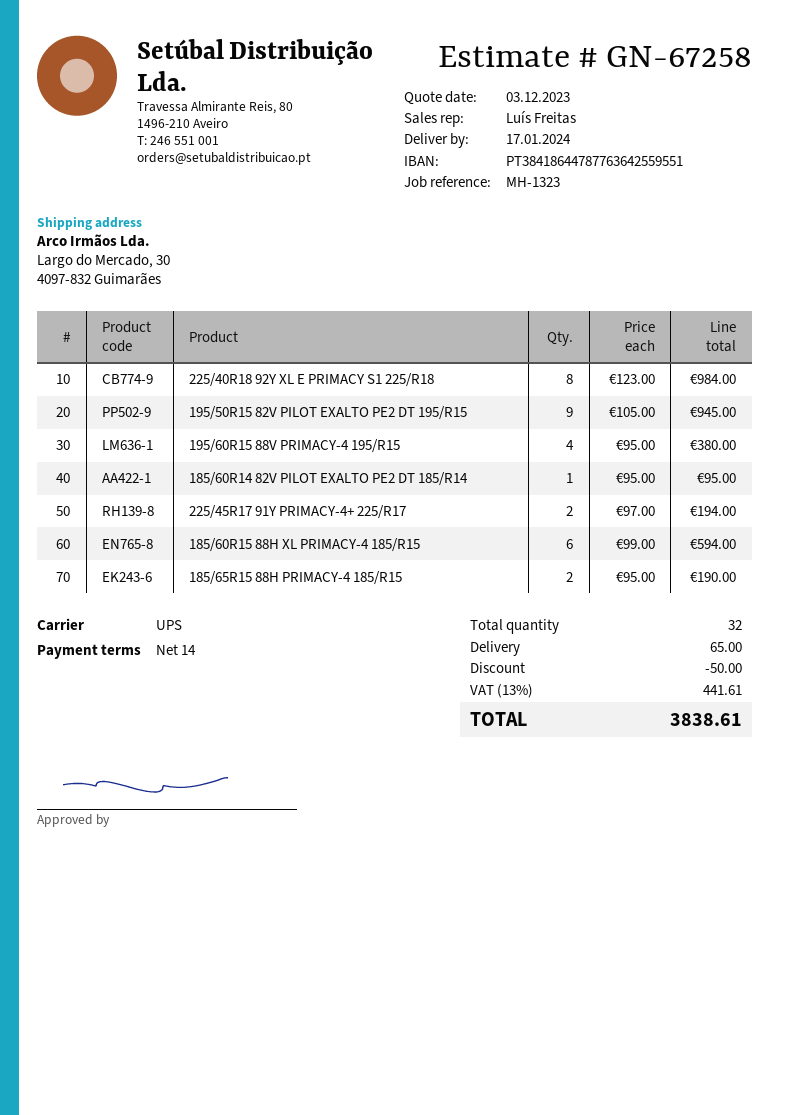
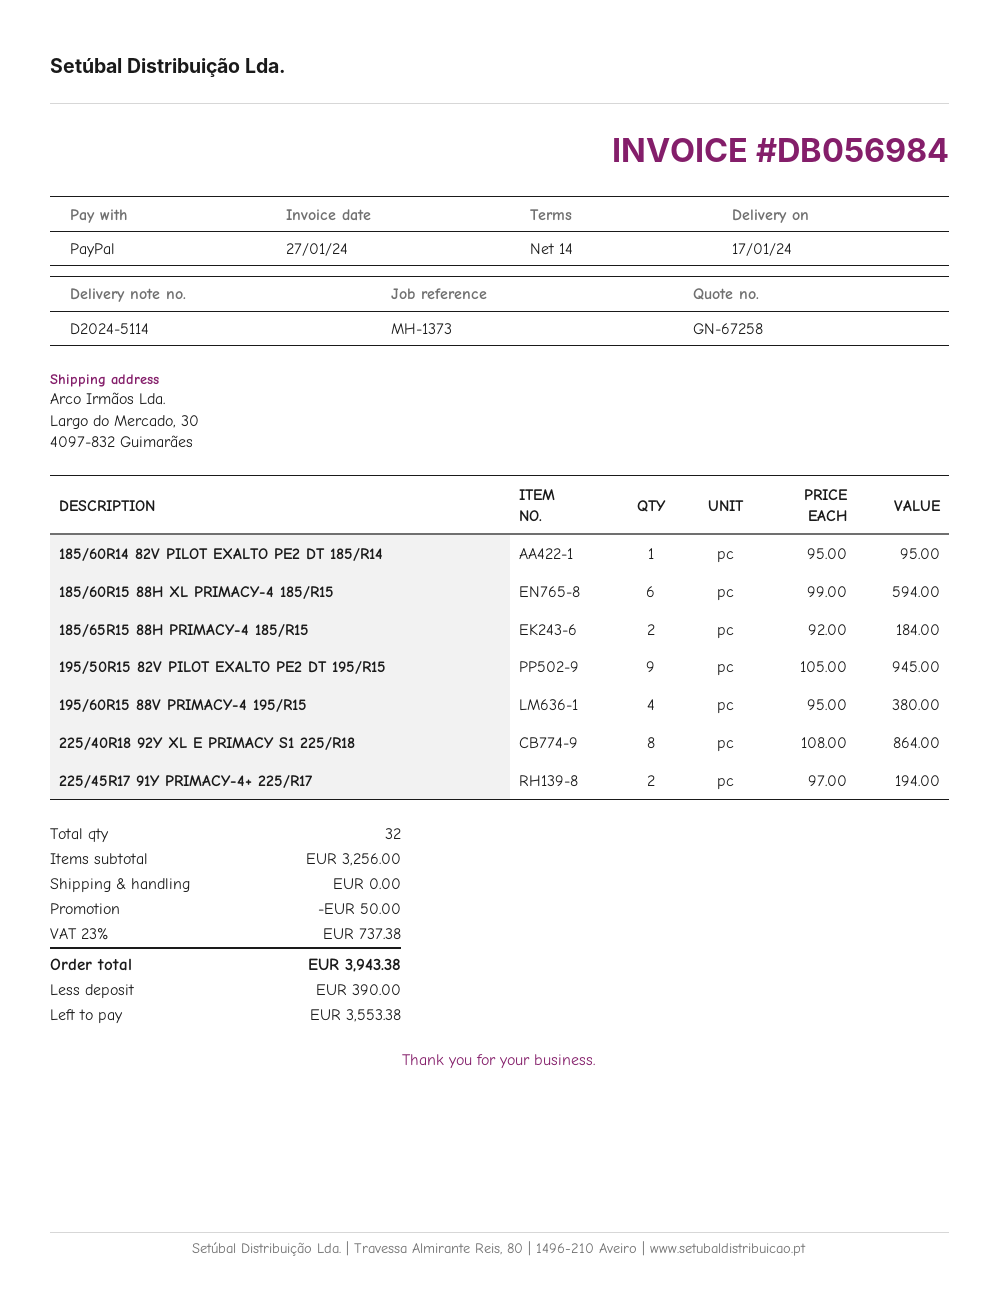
reference: MH-1323 -> MH-1373
225/40R18 92Y XL E PRIMACY S1 225/R18: 8 x 123.00 = 984.00 -> 8 x 108.00 = 864.00
185/65R15 88H PRIMACY-4 185/R15: 2 x 95.00 = 190.00 -> 2 x 92.00 = 184.00
shipping: 65.00 -> 0.00
tax: 13% = 441.61 -> 23% = 737.38
total: 3838.61 -> 3943.38

